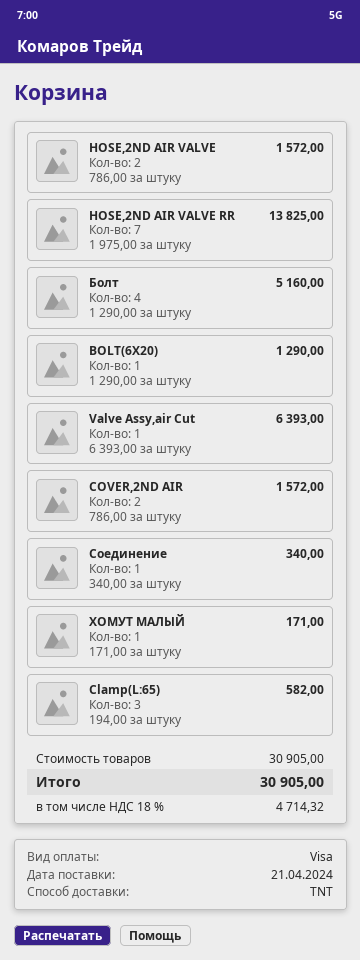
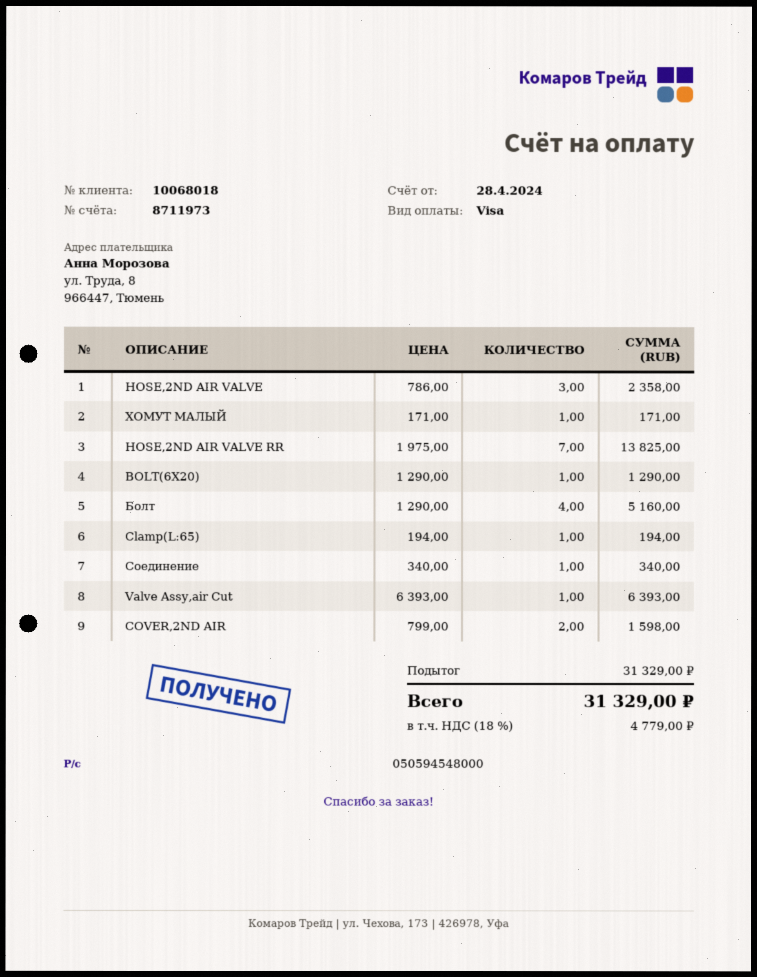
HOSE,2ND AIR VALVE: 2 x 786.00 = 1572.00 -> 3 x 786.00 = 2358.00
COVER,2ND AIR: 2 x 786.00 = 1572.00 -> 2 x 799.00 = 1598.00
Clamp(L:65): 3 x 194.00 = 582.00 -> 1 x 194.00 = 194.00
subtotal: 30905.00 -> 31329.00
tax: 18% = 4714.32 -> 18% = 4779.00
total: 30905.00 -> 31329.00

